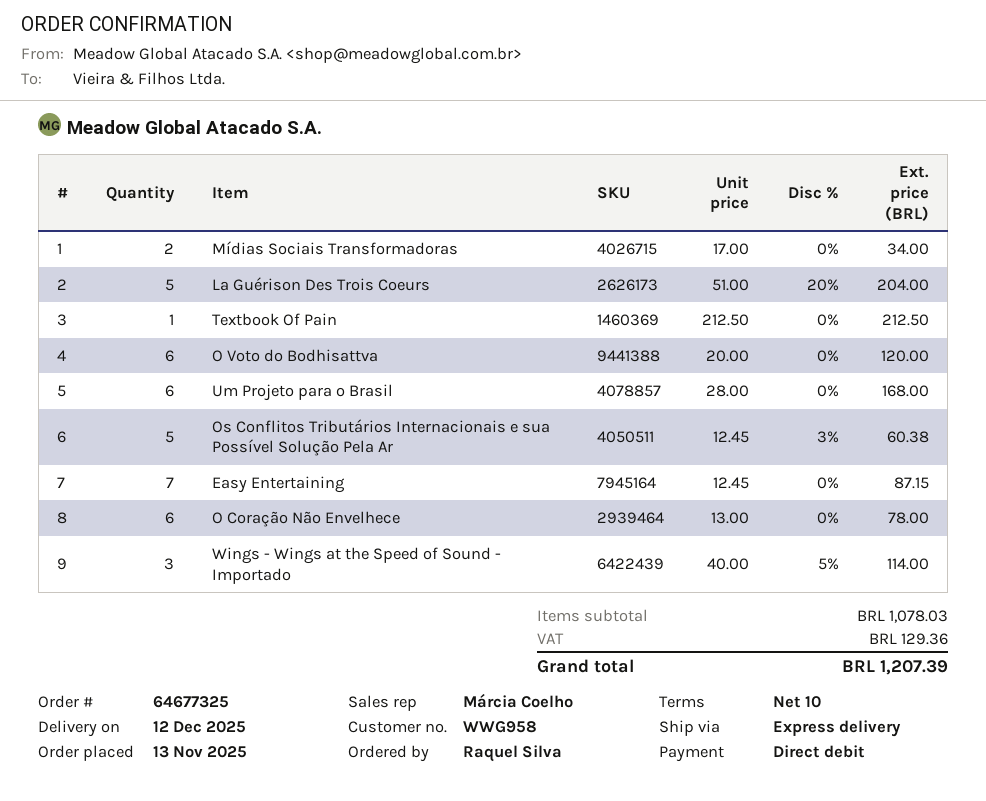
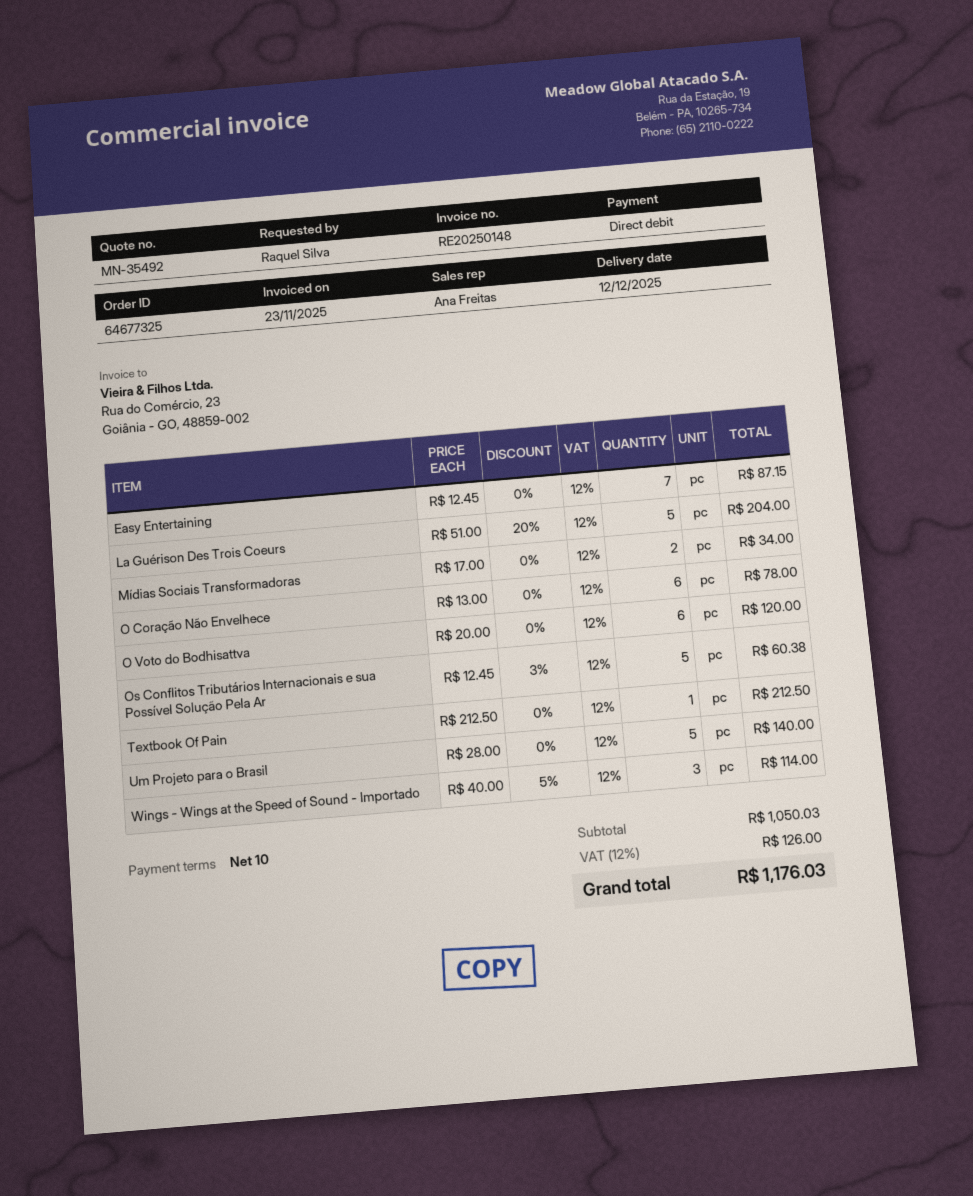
sales rep: Márcia Coelho -> Ana Freitas
Um Projeto para o Brasil: 6 x 28.00 = 168.00 -> 5 x 28.00 = 140.00
subtotal: 1078.03 -> 1050.03
tax: 129.36 -> 126.00
total: 1207.39 -> 1176.03

